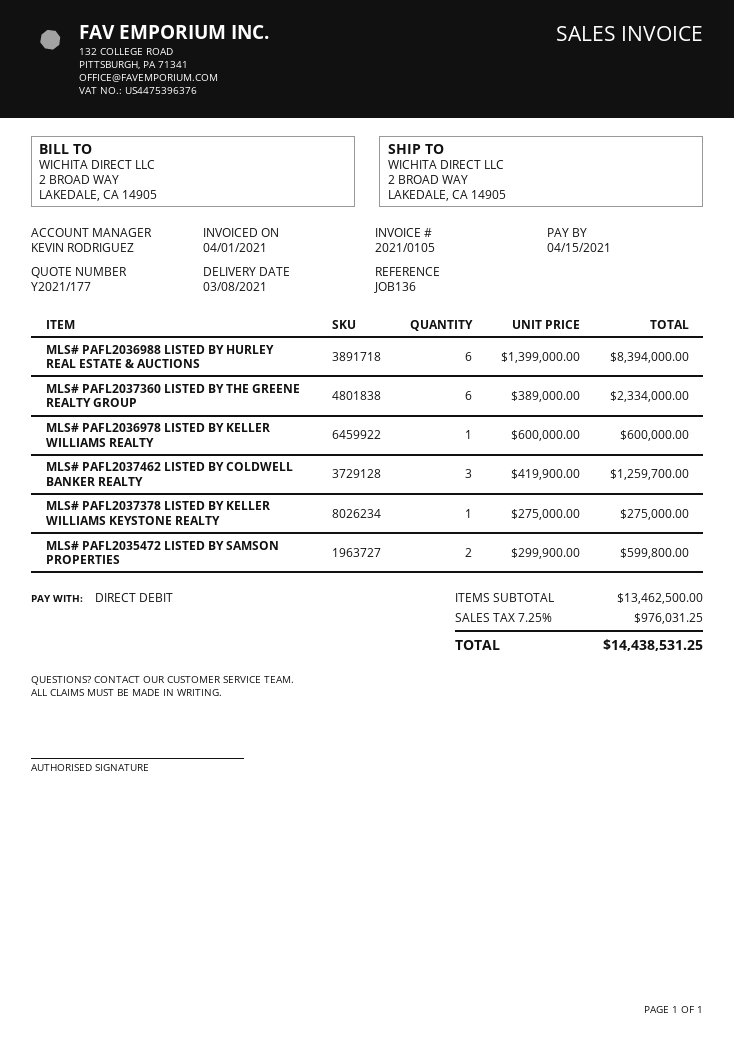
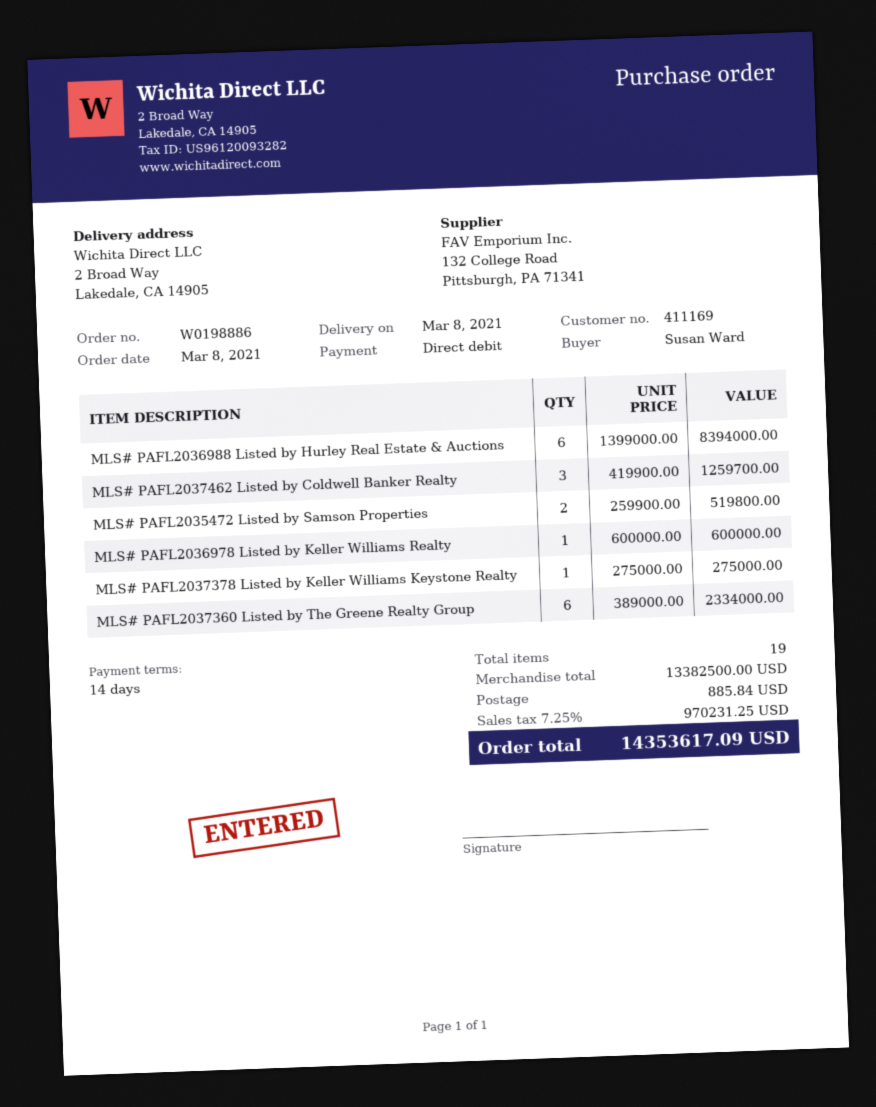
MLS# PAFL2035472 LISTED BY SAMSON PROPERTIES: 2 x 299900.00 = 599800.00 -> 2 x 259900.00 = 519800.00
subtotal: 13462500.00 -> 13382500.00
shipping: none -> 885.84
tax: 7.25% = 976031.25 -> 7.25% = 970231.25
total: 14438531.25 -> 14353617.09

